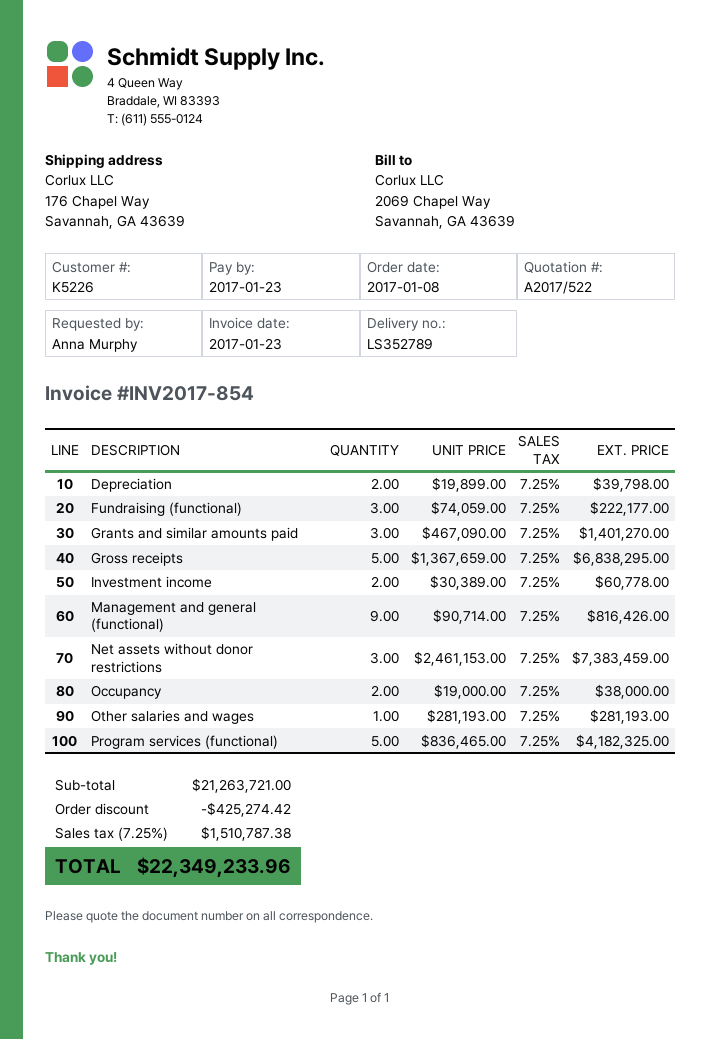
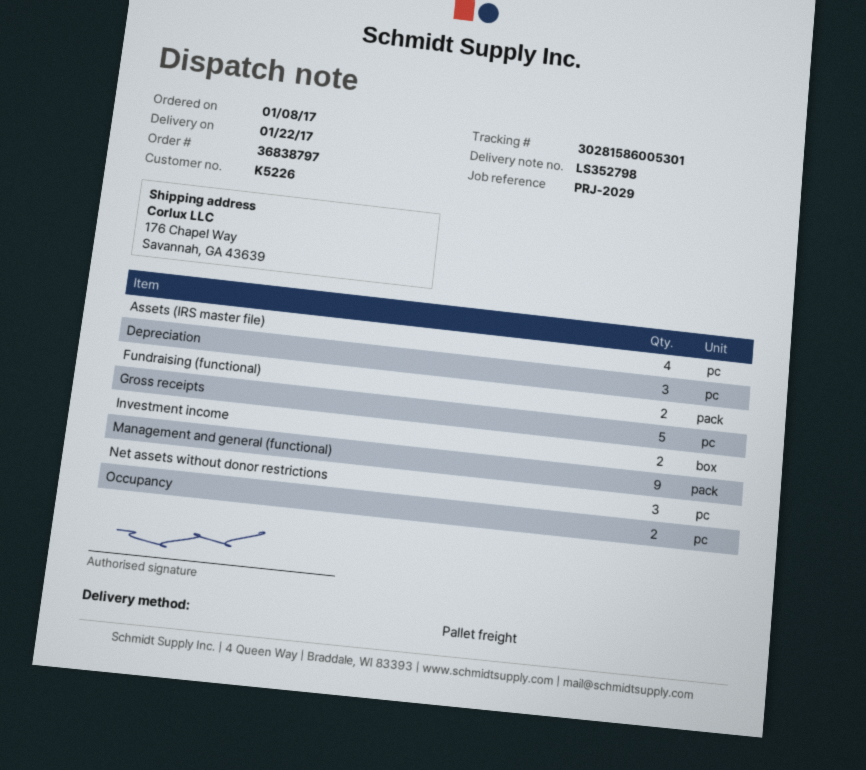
delivery note number: LS352789 -> LS352798
Depreciation: 2 -> 3
Fundraising (functional): 3 -> 2
Grants and similar amounts paid: 3 -> none
Other salaries and wages: 1 -> none
Program services (functional): 5 -> none
Assets (IRS master file): none -> 4

